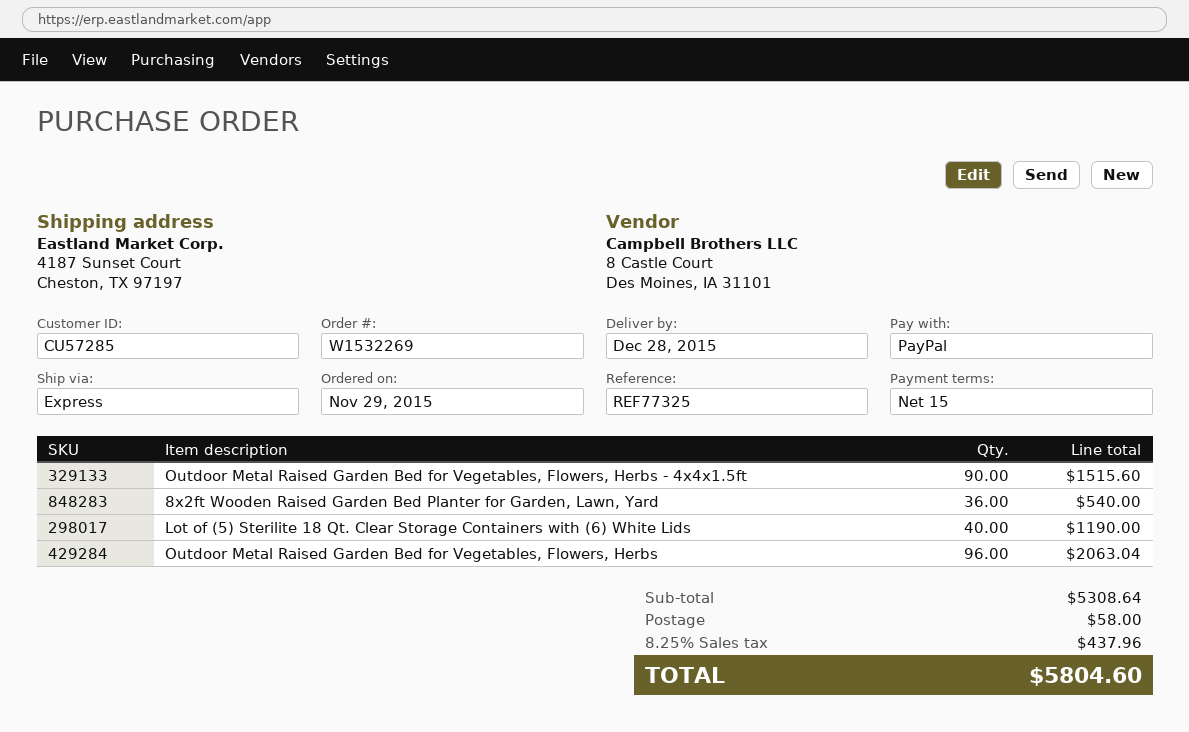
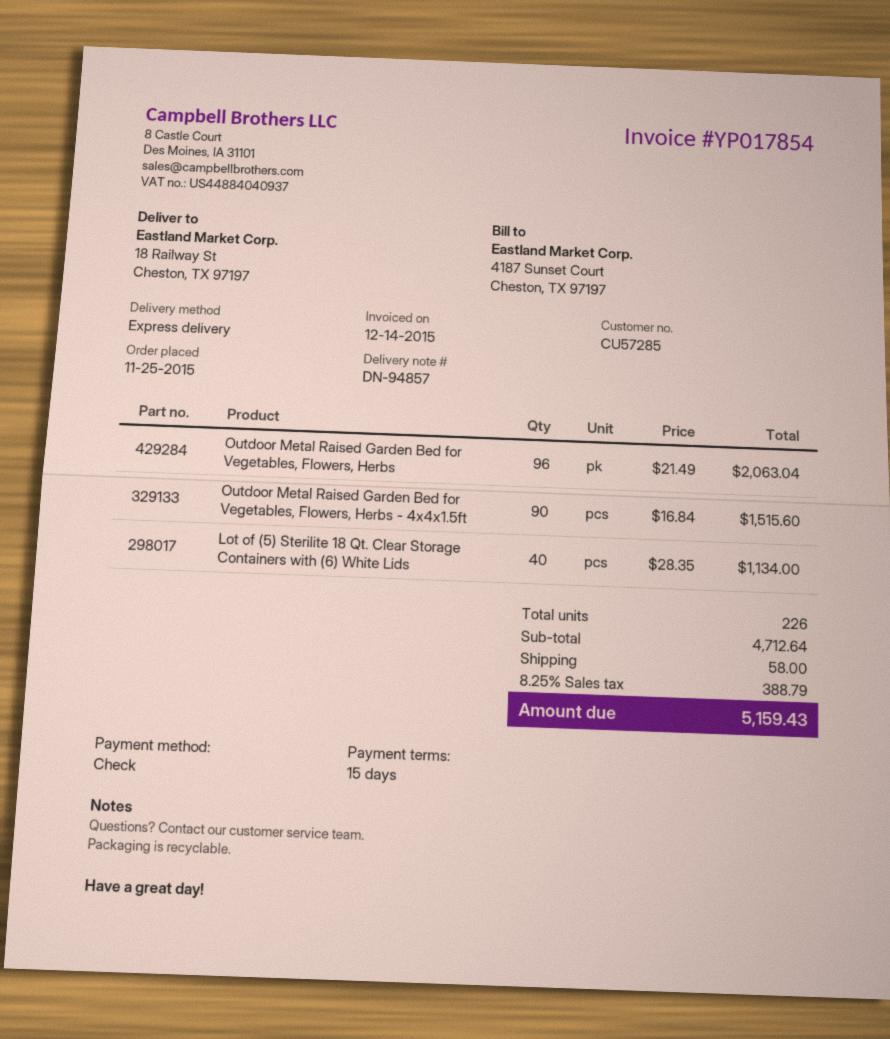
order date: 2015-11-29 -> 2015-11-25
payment method: PayPal -> cheque
ship to: 4187 Sunset Court, Cheston, TX 97197 -> 18 Railway St, Cheston, TX 97197
8x2ft Wooden Raised Garden Bed Planter for Garden, Lawn, Yard: 36 for 540.00 -> none
Lot of (5) Sterilite 18 Qt. Clear Storage Containers with (6) White Lids: 40 for 1190.00 -> 40 for 1134.00
subtotal: 5308.64 -> 4712.64
tax: 8.25% = 437.96 -> 8.25% = 388.79
total: 5804.60 -> 5159.43

